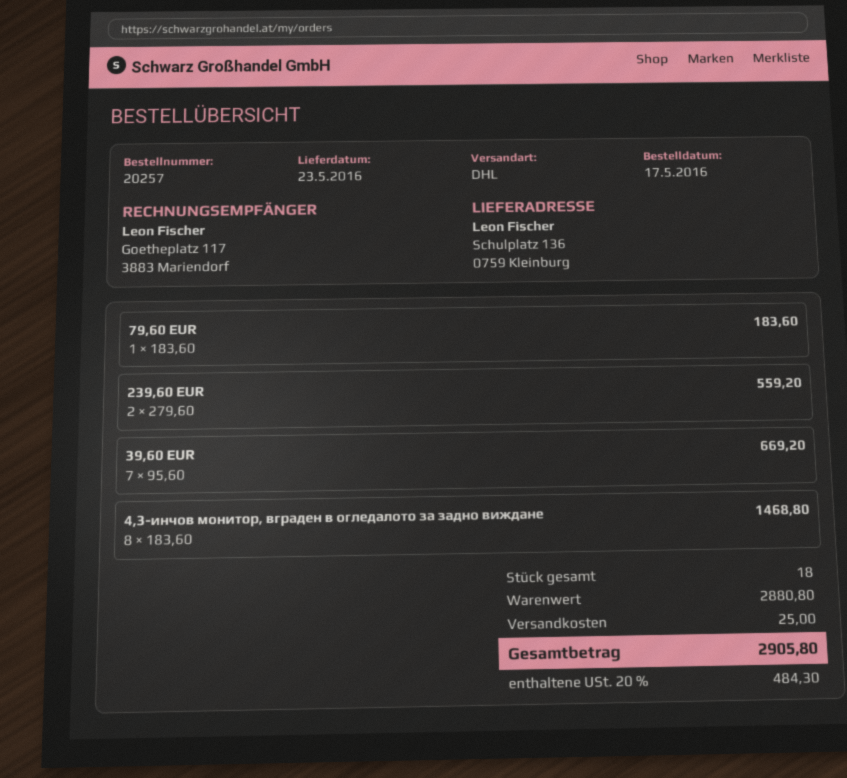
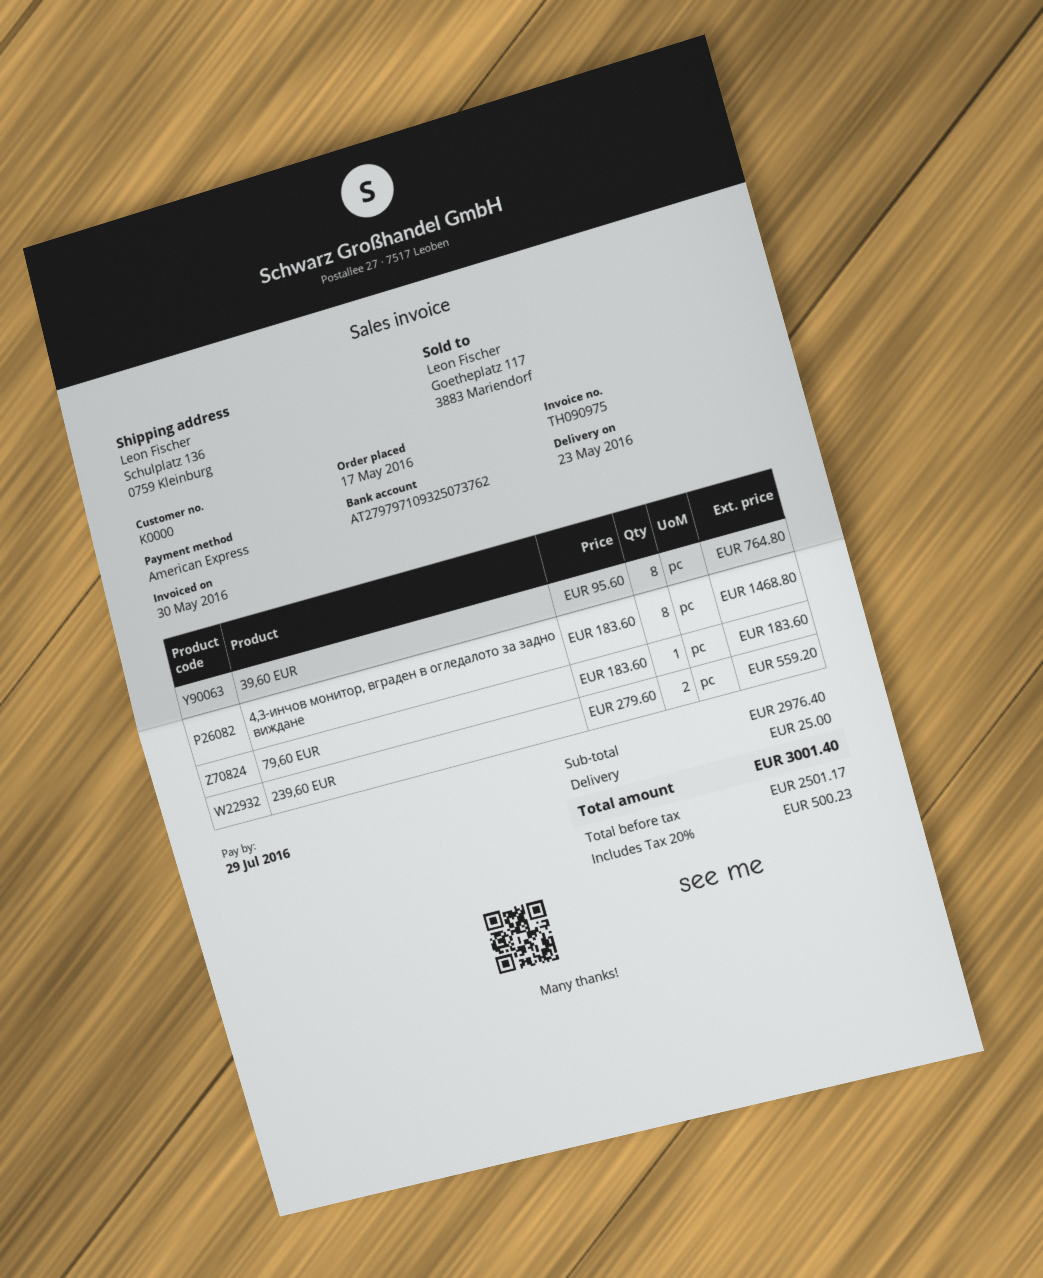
39,60 EUR: 7 x 95.60 = 669.20 -> 8 x 95.60 = 764.80
subtotal: 2880.80 -> 2976.40
tax: 20% = 484.30 -> 20% = 500.23
total: 2905.80 -> 3001.40

